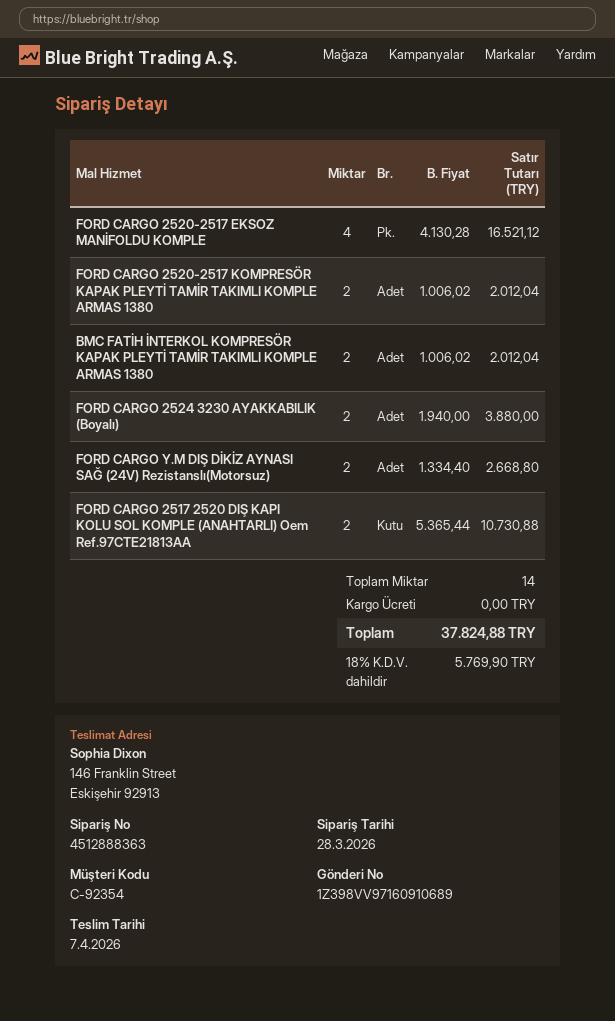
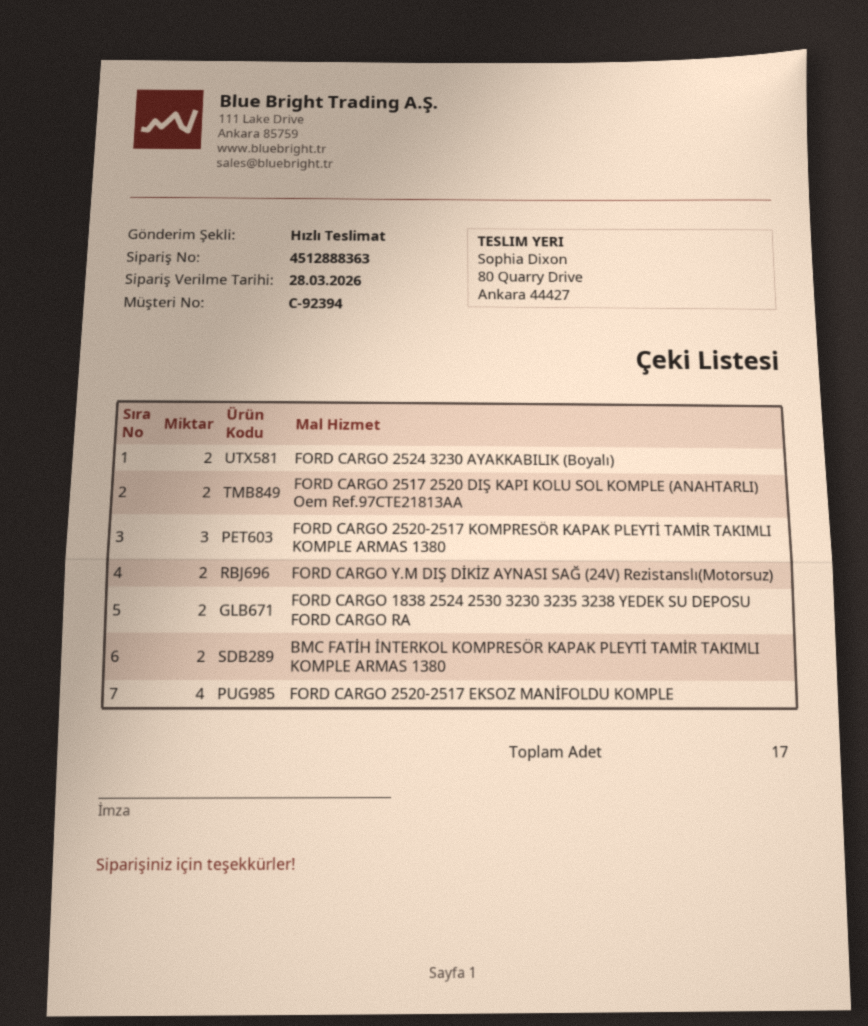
customer number: C-92354 -> C-92394
ship to: 146 Franklin Street, Eskişehir 92913 -> 80 Quarry Drive, Ankara 44427
FORD CARGO 2520-2517 KOMPRESÖR KAPAK PLEYTİ TAMİR TAKIMLI KOMPLE ARMAS 1380: 2 -> 3
FORD CARGO 1838 2524 2530 3230 3235 3238 YEDEK SU DEPOSU FORD CARGO RA: none -> 2
total quantity: 14 -> 17

